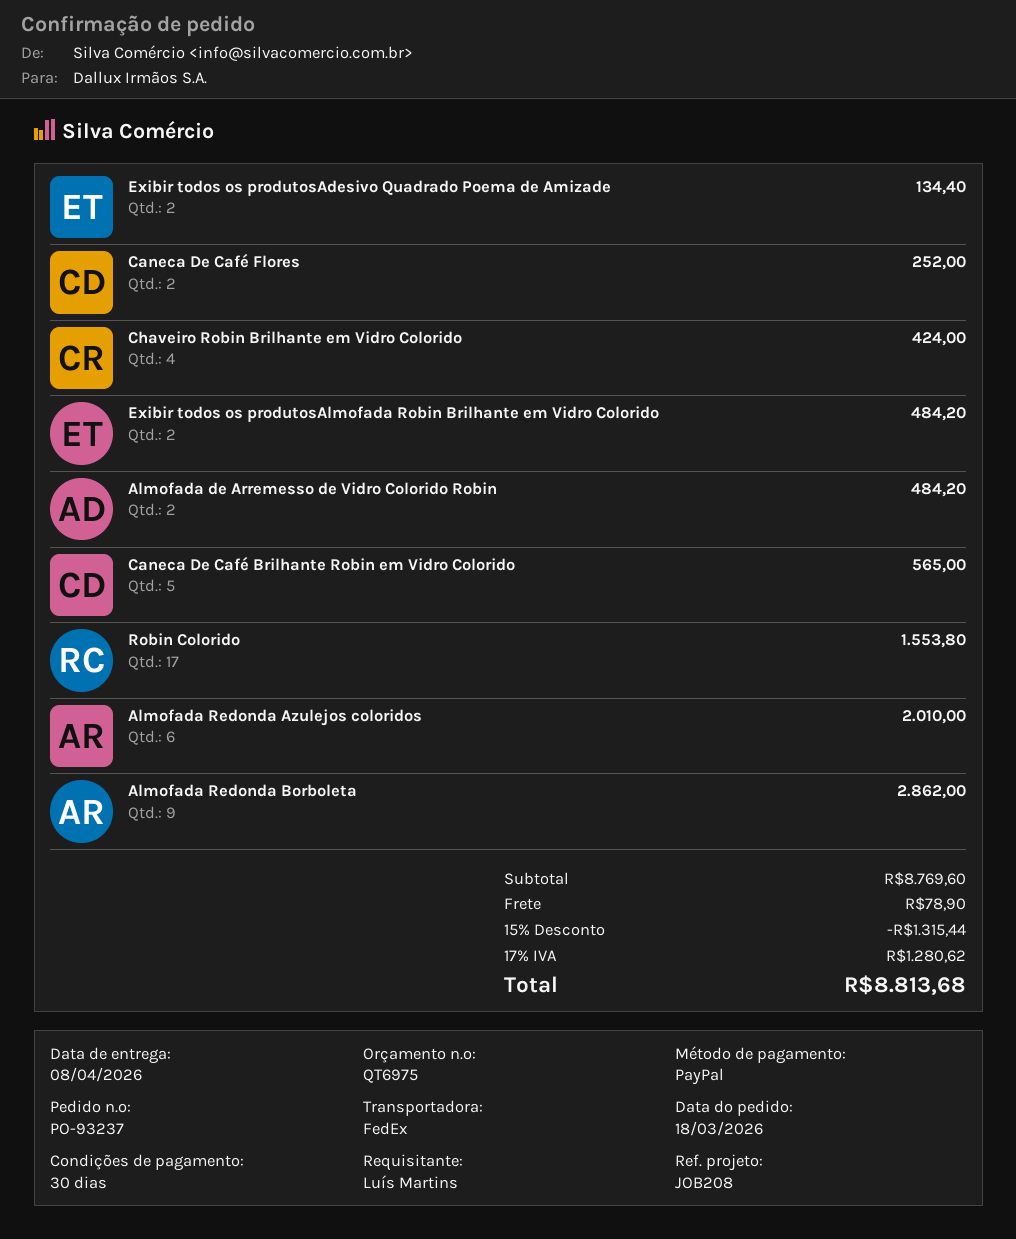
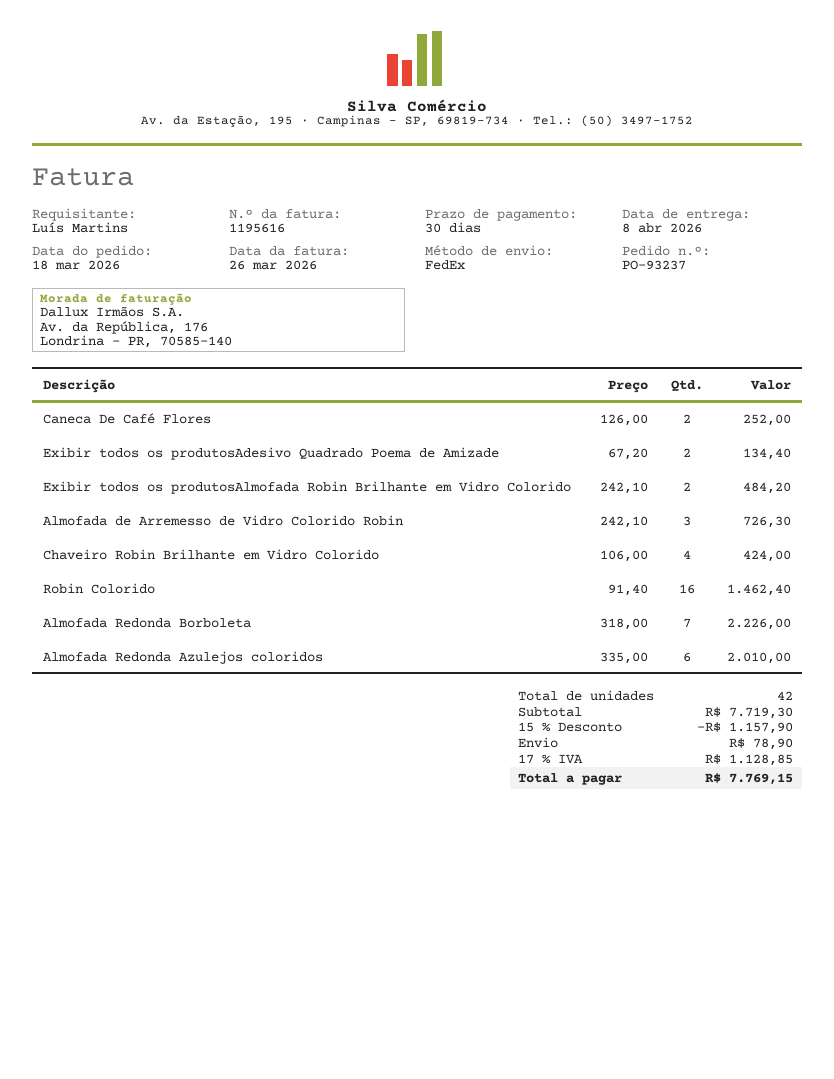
Almofada de Arremesso de Vidro Colorido Robin: 2 for 484.20 -> 3 for 726.30
Caneca De Café Brilhante Robin em Vidro Colorido: 5 for 565.00 -> none
Robin Colorido: 17 for 1553.80 -> 16 for 1462.40
Almofada Redonda Borboleta: 9 for 2862.00 -> 7 for 2226.00
subtotal: 8769.60 -> 7719.30
discount: 15% = 1315.44 -> 15% = 1157.90
tax: 17% = 1280.62 -> 17% = 1128.85
total: 8813.68 -> 7769.15

